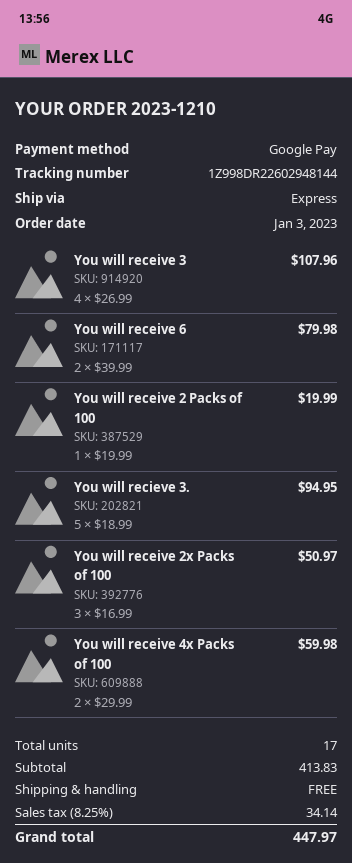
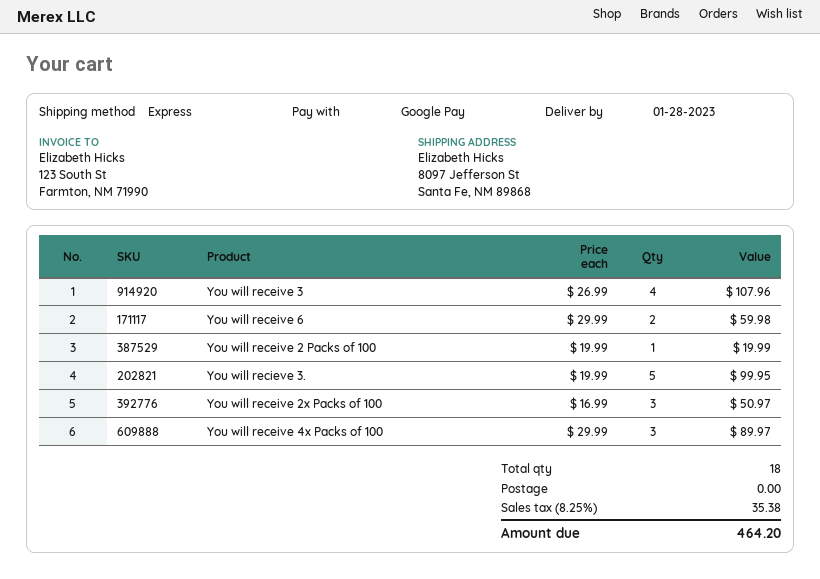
You will receive 6: 2 x 39.99 = 79.98 -> 2 x 29.99 = 59.98
You will recieve 3.: 5 x 18.99 = 94.95 -> 5 x 19.99 = 99.95
You will receive 4x Packs of 100: 2 x 29.99 = 59.98 -> 3 x 29.99 = 89.97
total quantity: 17 -> 18
tax: 8.25% = 34.14 -> 8.25% = 35.38
total: 447.97 -> 464.20

